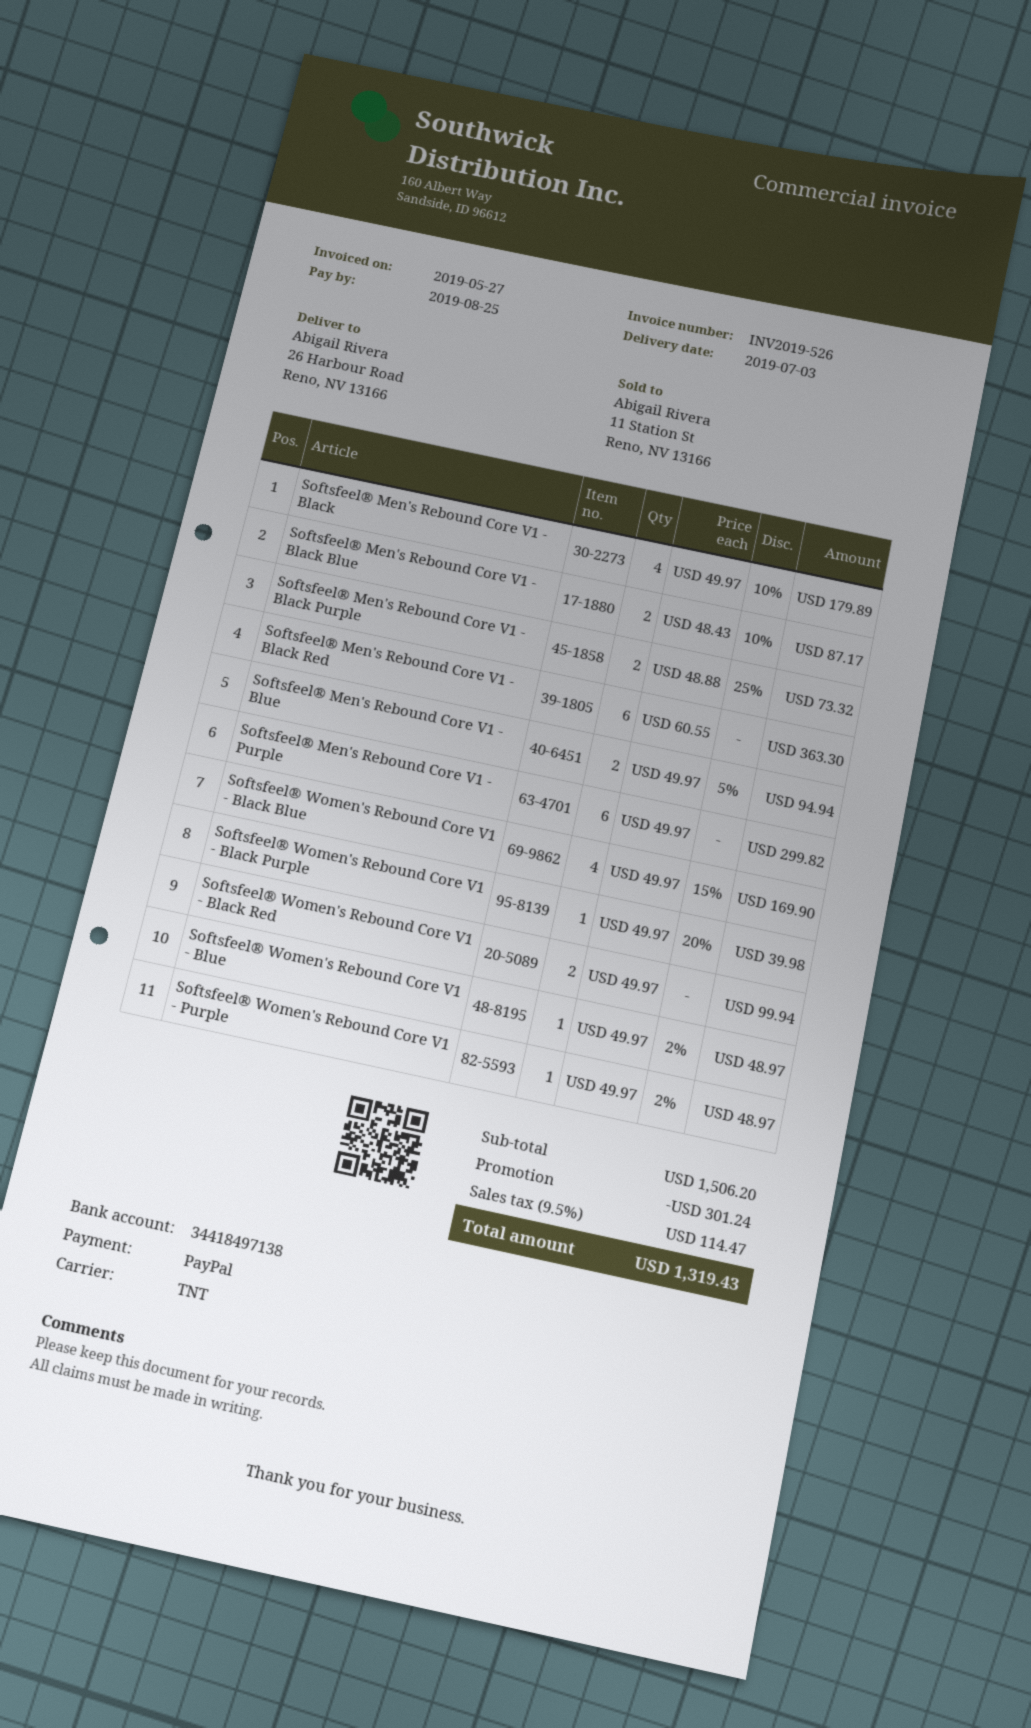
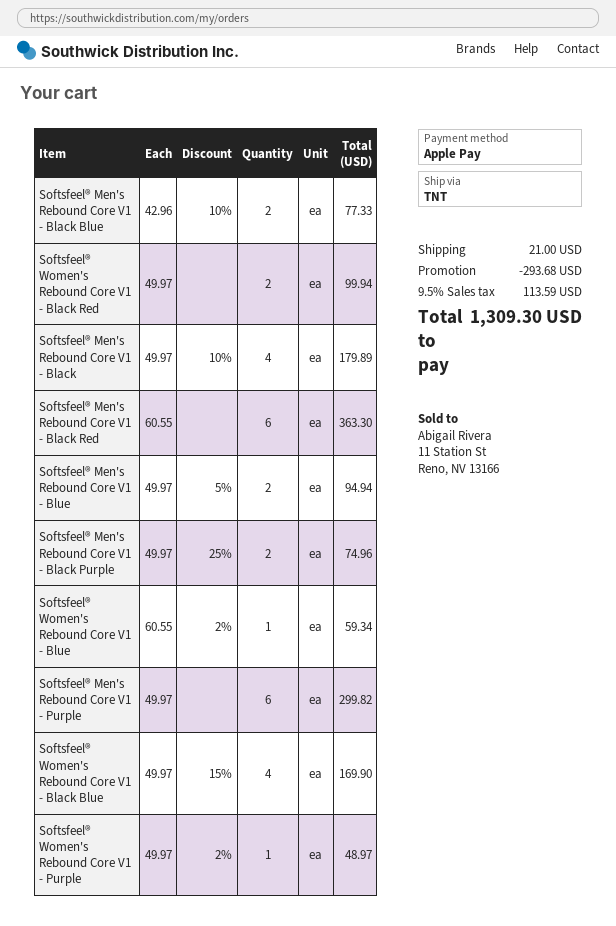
payment method: PayPal -> Apple Pay
Softsfeel® Men's Rebound Core V1 - Black Blue: 2 x 48.43 - 10% = 87.17 -> 2 x 42.96 - 10% = 77.33
Softsfeel® Men's Rebound Core V1 - Black Purple: 2 x 48.88 - 25% = 73.32 -> 2 x 49.97 - 25% = 74.96
Softsfeel® Women's Rebound Core V1 - Black Purple: 1 x 49.97 - 20% = 39.98 -> none
Softsfeel® Women's Rebound Core V1 - Blue: 1 x 49.97 - 2% = 48.97 -> 1 x 60.55 - 2% = 59.34
discount: 301.24 -> 293.68
shipping: none -> 21.00
tax: 9.5% = 114.47 -> 9.5% = 113.59
total: 1319.43 -> 1309.30

